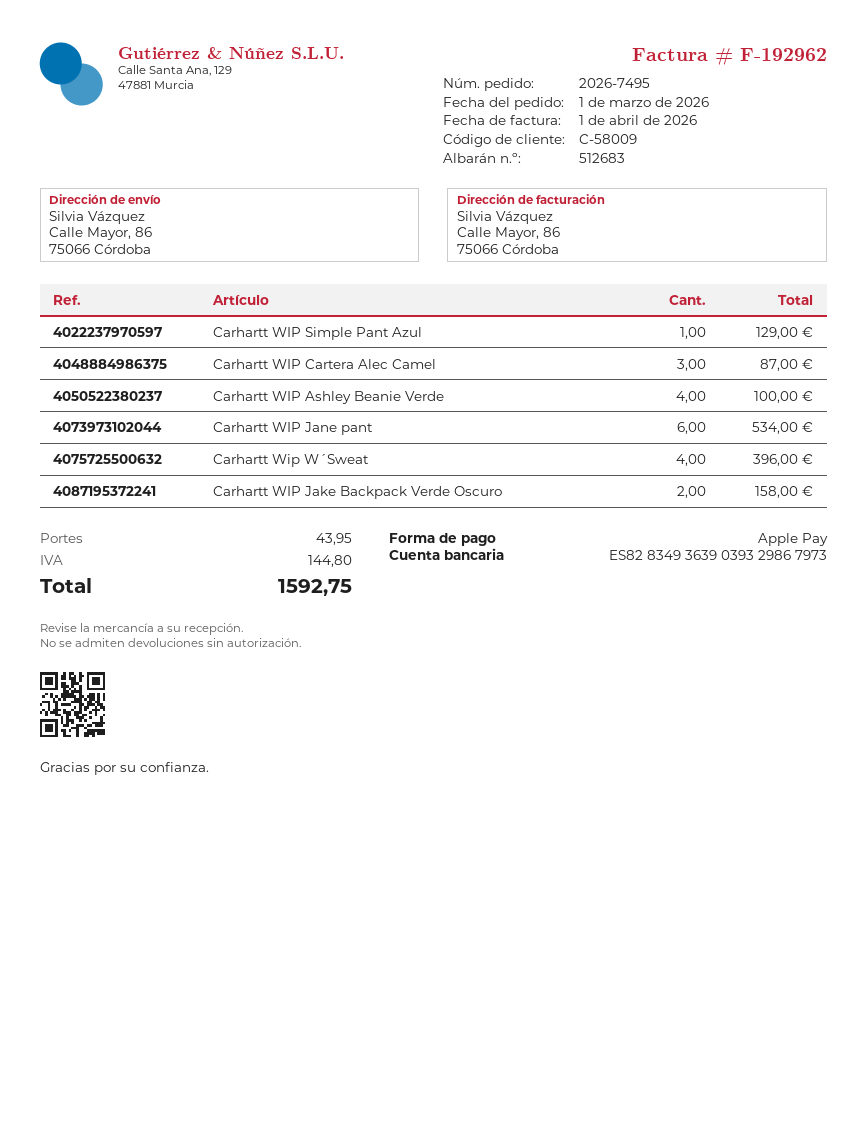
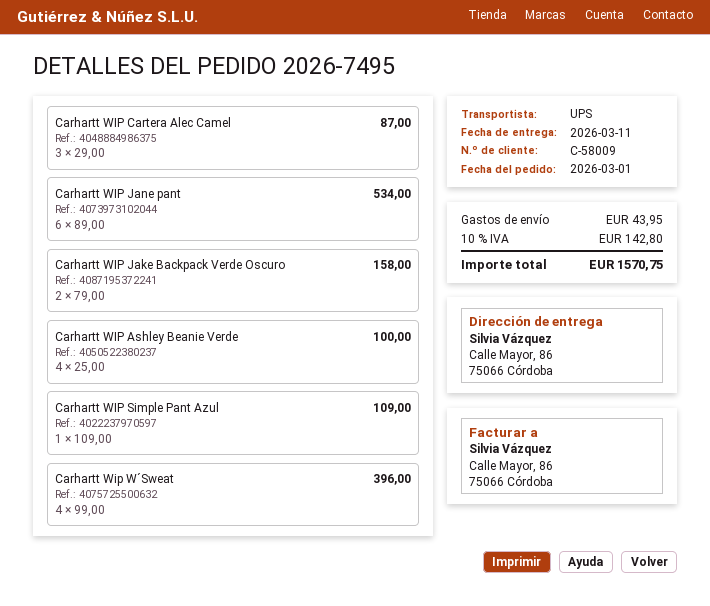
Carhartt WIP Simple Pant Azul: 1 for 129.00 -> 1 for 109.00
tax: 144.80 -> 142.80
total: 1592.75 -> 1570.75

